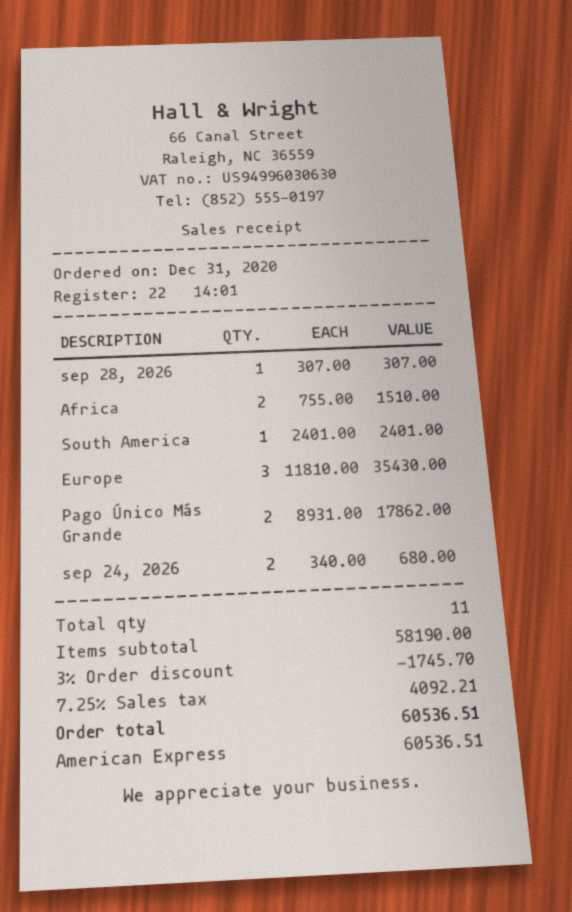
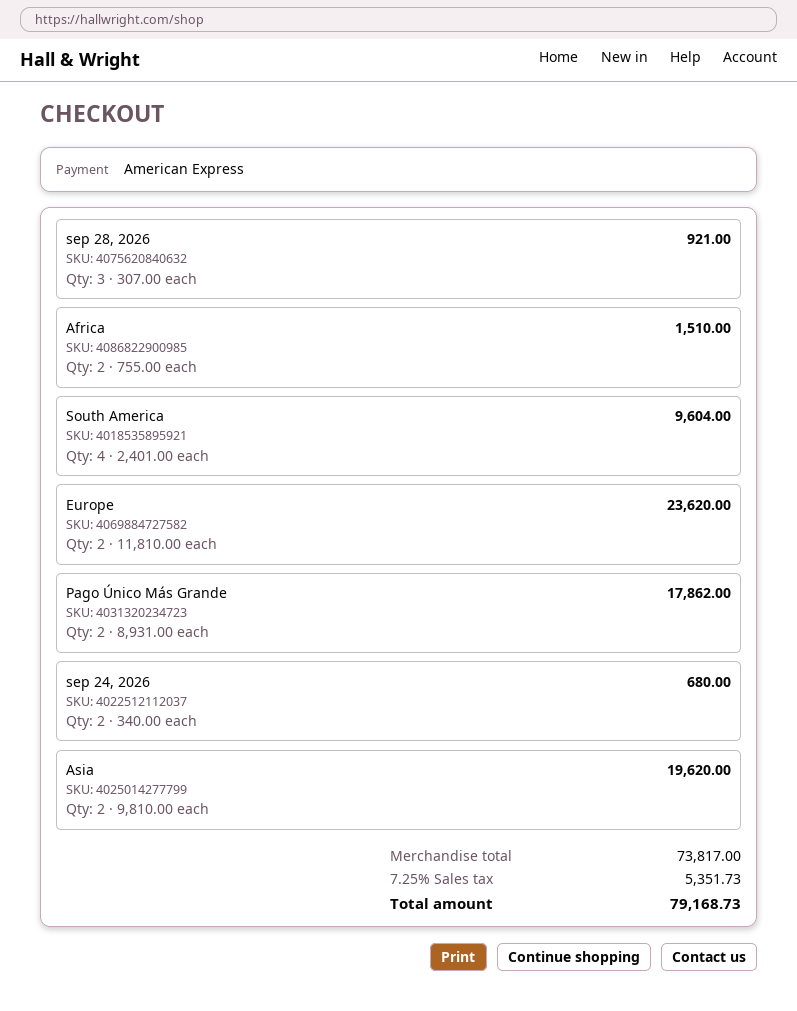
sep 28, 2026: 1 x 307.00 = 307.00 -> 3 x 307.00 = 921.00
South America: 1 x 2401.00 = 2401.00 -> 4 x 2401.00 = 9604.00
Europe: 3 x 11810.00 = 35430.00 -> 2 x 11810.00 = 23620.00
Asia: none -> 2 x 9810.00 = 19620.00
subtotal: 58190.00 -> 73817.00
discount: 3% = 1745.70 -> none
tax: 7.25% = 4092.21 -> 7.25% = 5351.73
total: 60536.51 -> 79168.73

